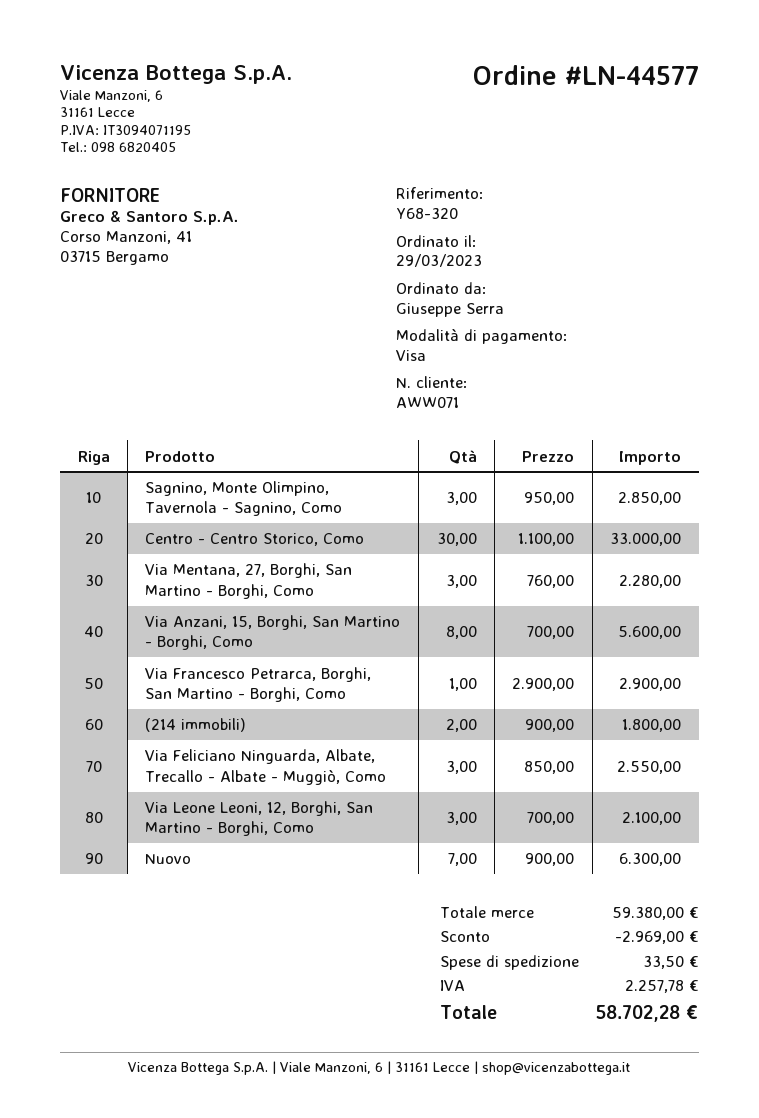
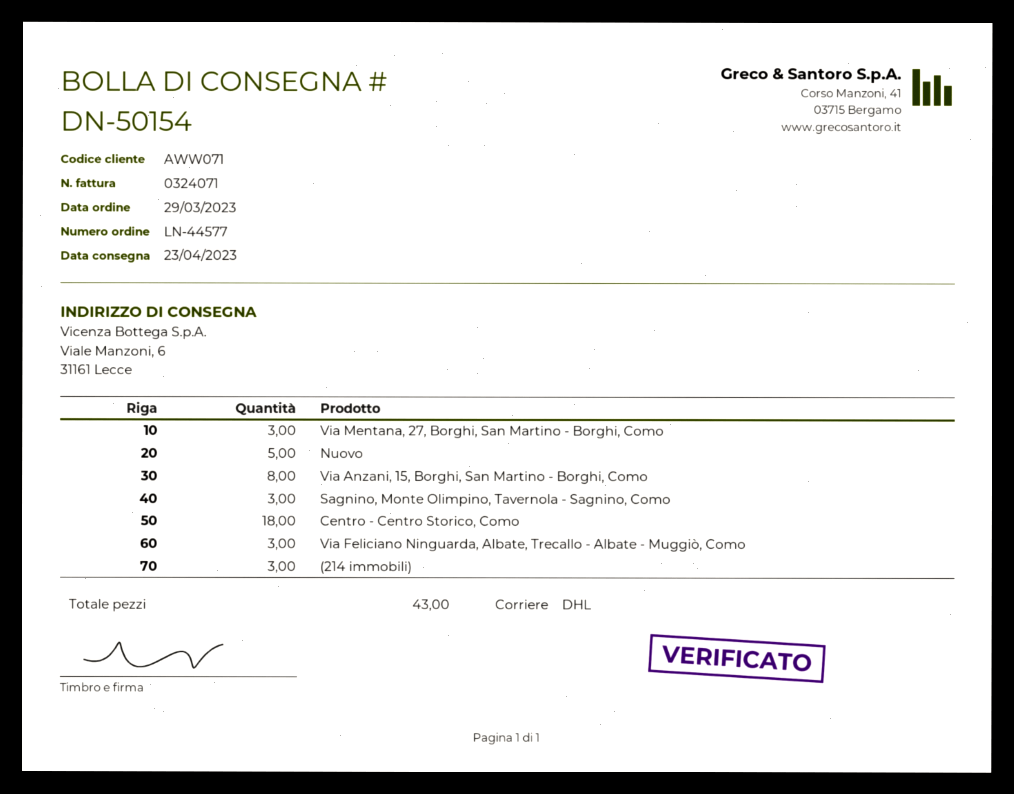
Centro - Centro Storico, Como: 30 -> 18
Via Francesco Petrarca, Borghi, San Martino - Borghi, Como: 1 -> none
(214 immobili): 2 -> 3
Via Leone Leoni, 12, Borghi, San Martino - Borghi, Como: 3 -> none
Nuovo: 7 -> 5

